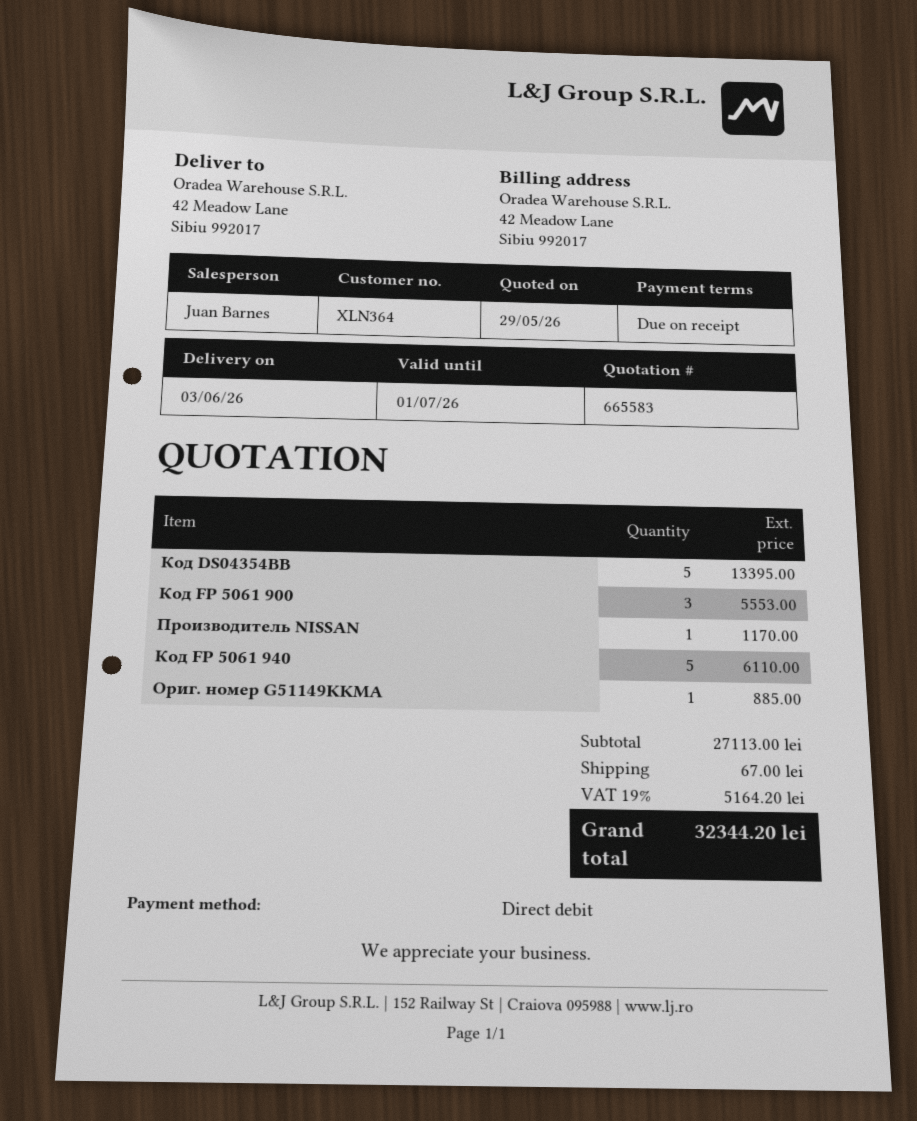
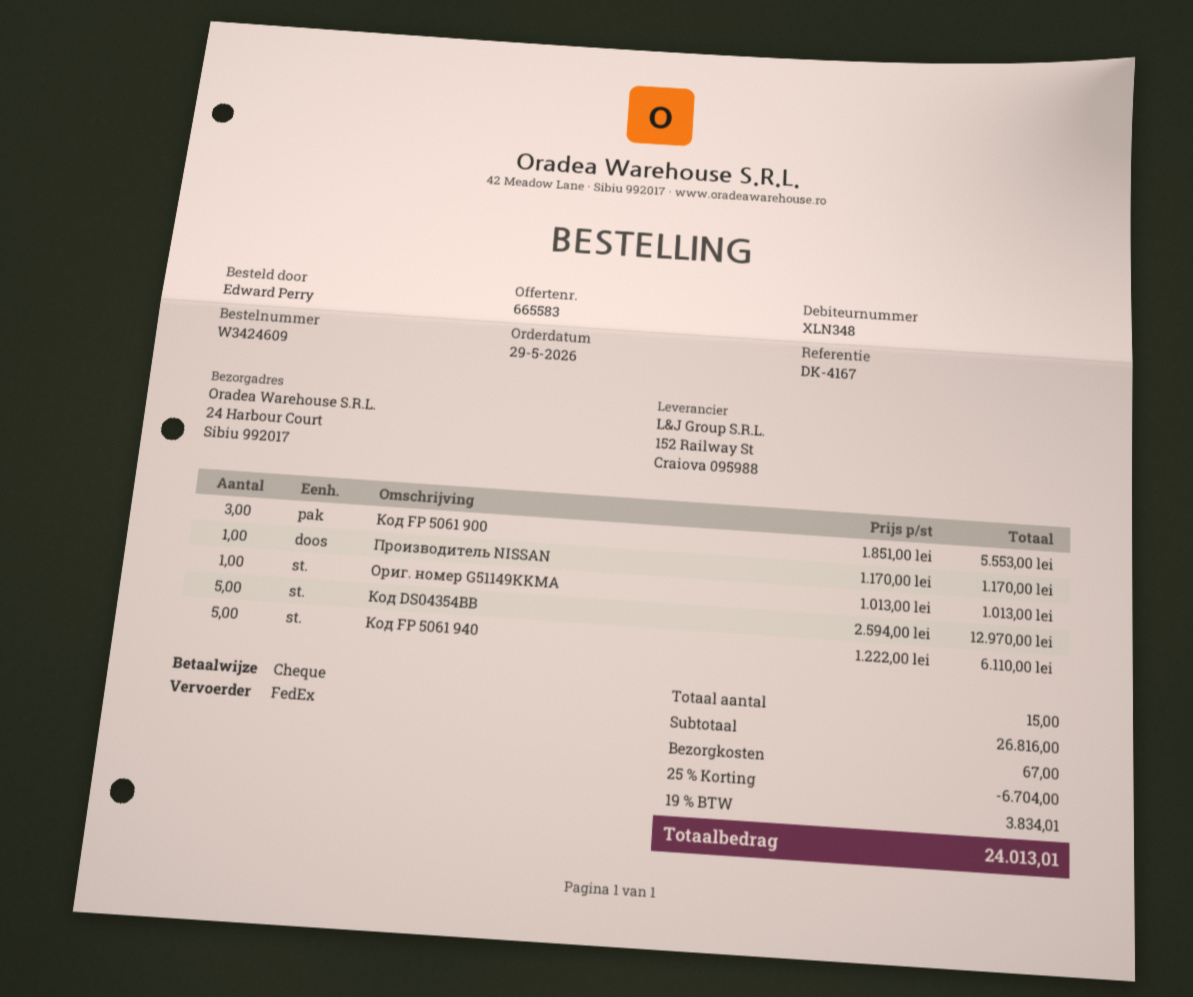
customer number: XLN364 -> XLN348
payment method: direct debit -> cheque
ship to: 42 Meadow Lane, Sibiu 992017 -> 24 Harbour Court, Sibiu 992017
Код DS04354BB: 5 for 13395.00 -> 5 for 12970.00
Ориг. номер G51149KKMA: 1 for 885.00 -> 1 for 1013.00
subtotal: 27113.00 -> 26816.00
discount: none -> 25% = 6704.00
tax: 19% = 5164.20 -> 19% = 3834.01
total: 32344.20 -> 24013.01

